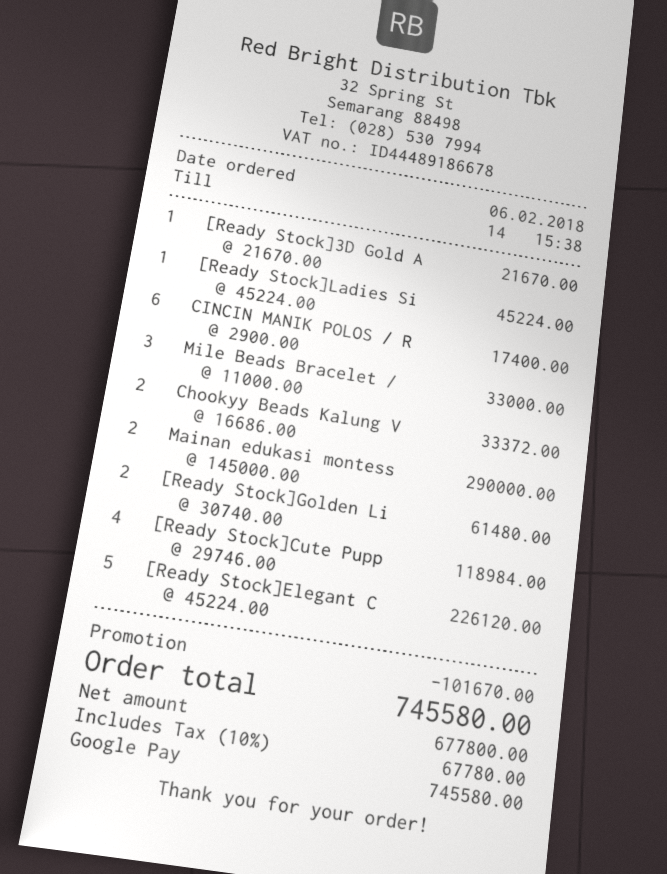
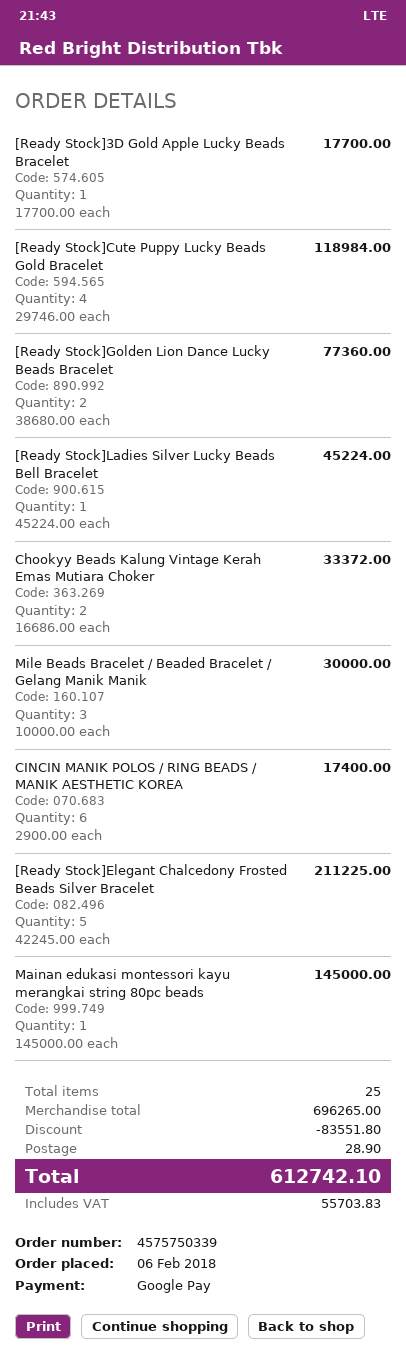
[Ready Stock]3D Gold A: 1 x 21670.00 = 21670.00 -> 1 x 17700.00 = 17700.00
Mile Beads Bracelet /: 3 x 11000.00 = 33000.00 -> 3 x 10000.00 = 30000.00
Mainan edukasi montess: 2 x 145000.00 = 290000.00 -> 1 x 145000.00 = 145000.00
[Ready Stock]Golden Li: 2 x 30740.00 = 61480.00 -> 2 x 38680.00 = 77360.00
[Ready Stock]Elegant C: 5 x 45224.00 = 226120.00 -> 5 x 42245.00 = 211225.00
discount: 101670.00 -> 83551.80
shipping: none -> 28.90
tax: 67780.00 -> 55703.83
total: 745580.00 -> 612742.10

